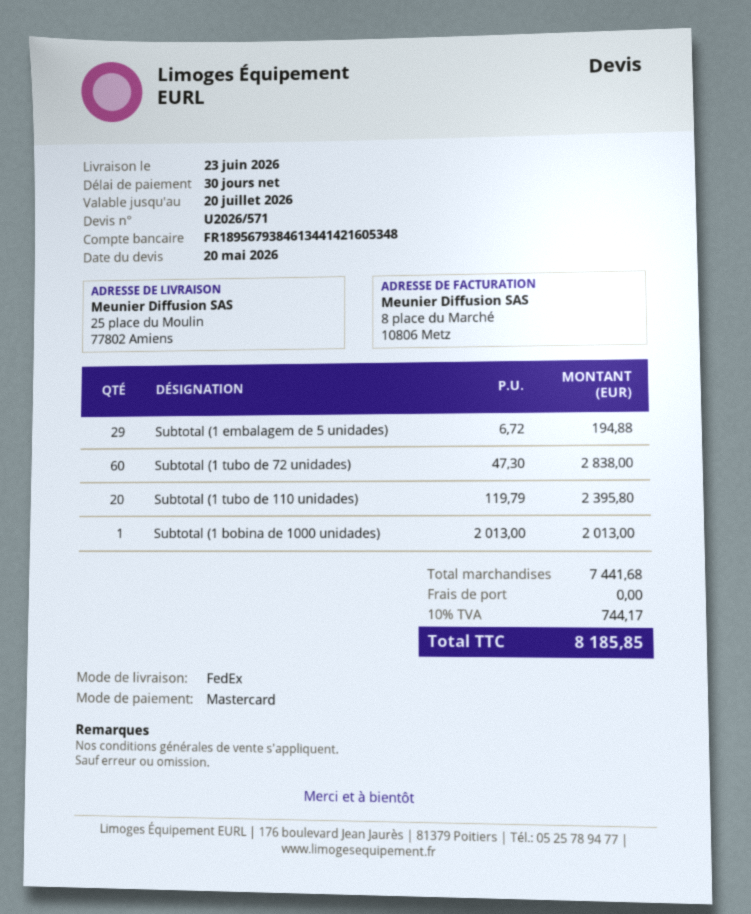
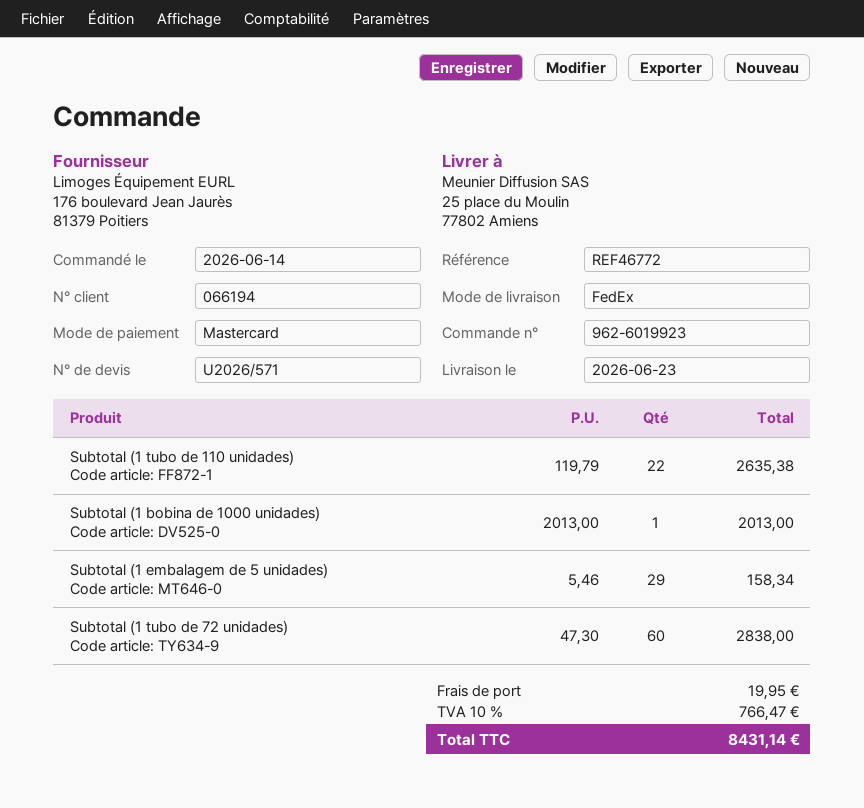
Subtotal (1 embalagem de 5 unidades): 29 x 6.72 = 194.88 -> 29 x 5.46 = 158.34
Subtotal (1 tubo de 110 unidades): 20 x 119.79 = 2395.80 -> 22 x 119.79 = 2635.38
shipping: 0.00 -> 19.95
tax: 10% = 744.17 -> 10% = 766.47
total: 8185.85 -> 8431.14

